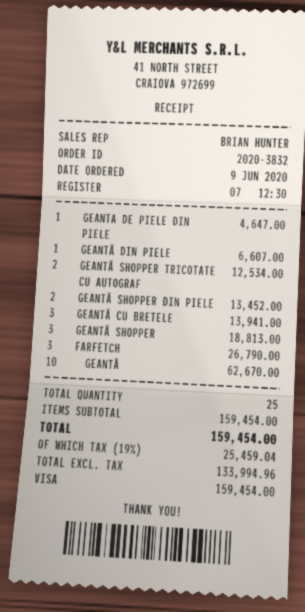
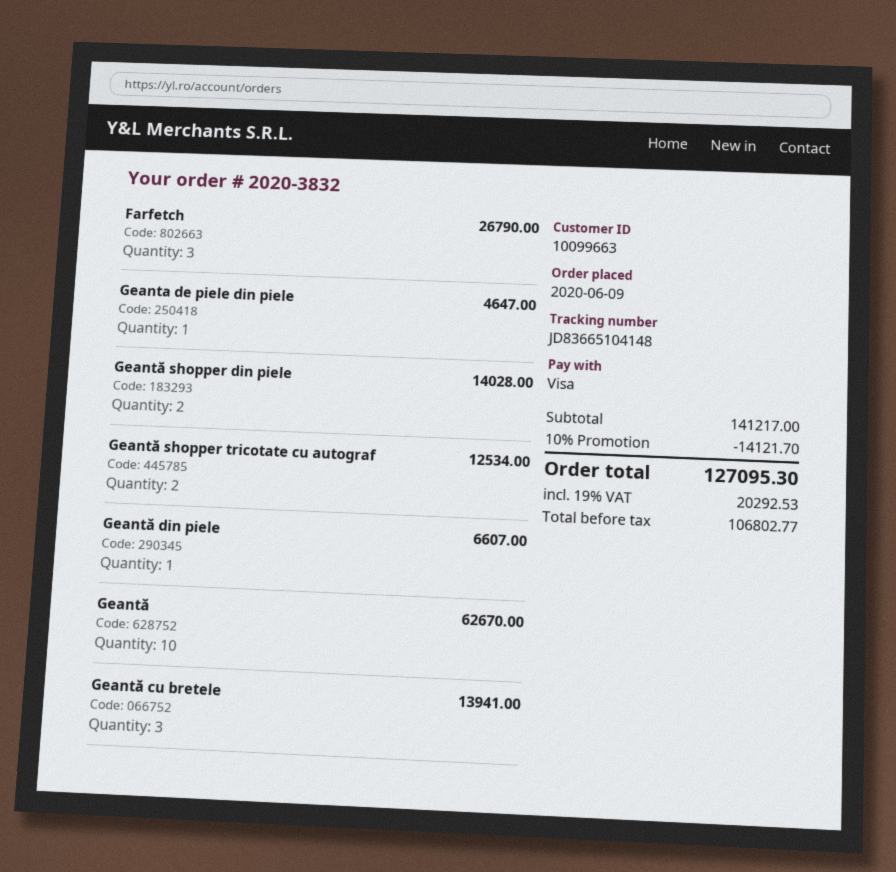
GEANTĂ SHOPPER DIN PIELE: 2 for 13452.00 -> 2 for 14028.00
GEANTĂ SHOPPER: 3 for 18813.00 -> none
subtotal: 159454.00 -> 141217.00
discount: none -> 10% = 14121.70
net: 133994.96 -> 106802.77
tax: 19% = 25459.04 -> 19% = 20292.53
total: 159454.00 -> 127095.30

